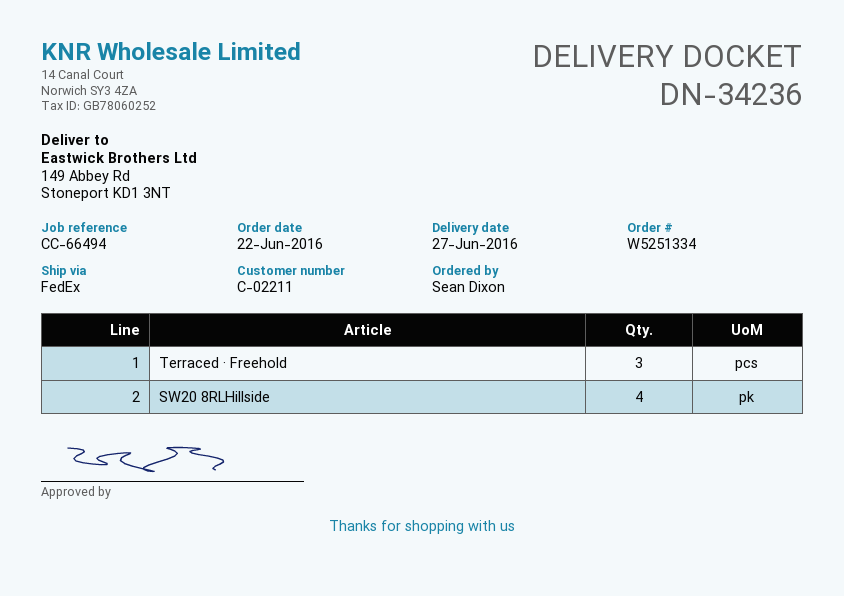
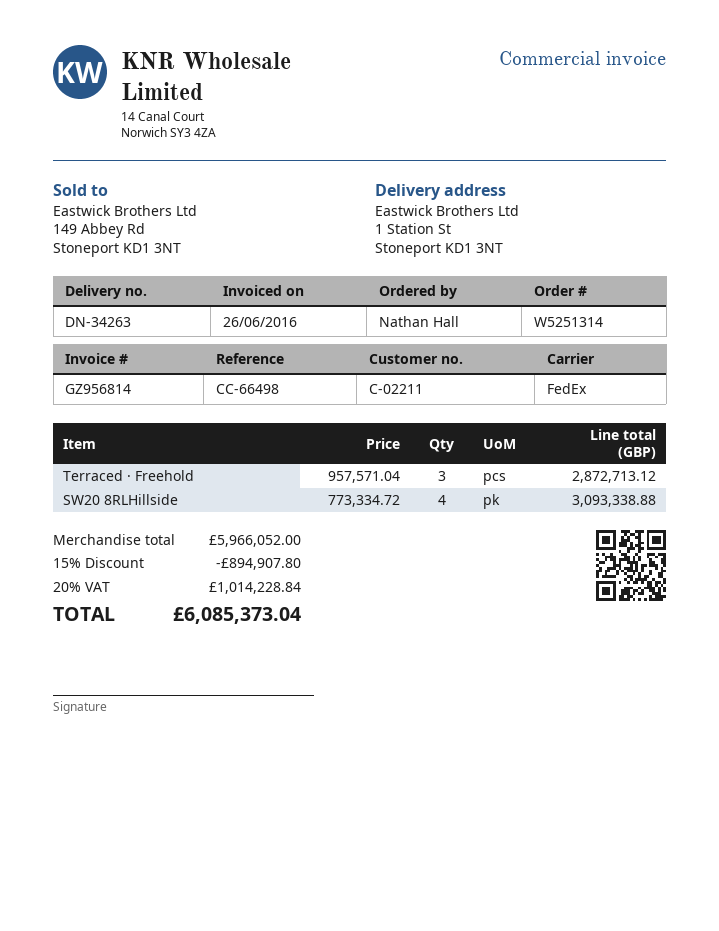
order number: W5251334 -> W5251314
delivery note number: DN-34236 -> DN-34263
reference: CC-66494 -> CC-66498
ordered by: Sean Dixon -> Nathan Hall
ship to: 149 Abbey Rd, Stoneport KD1 3NT -> 1 Station St, Stoneport KD1 3NT

